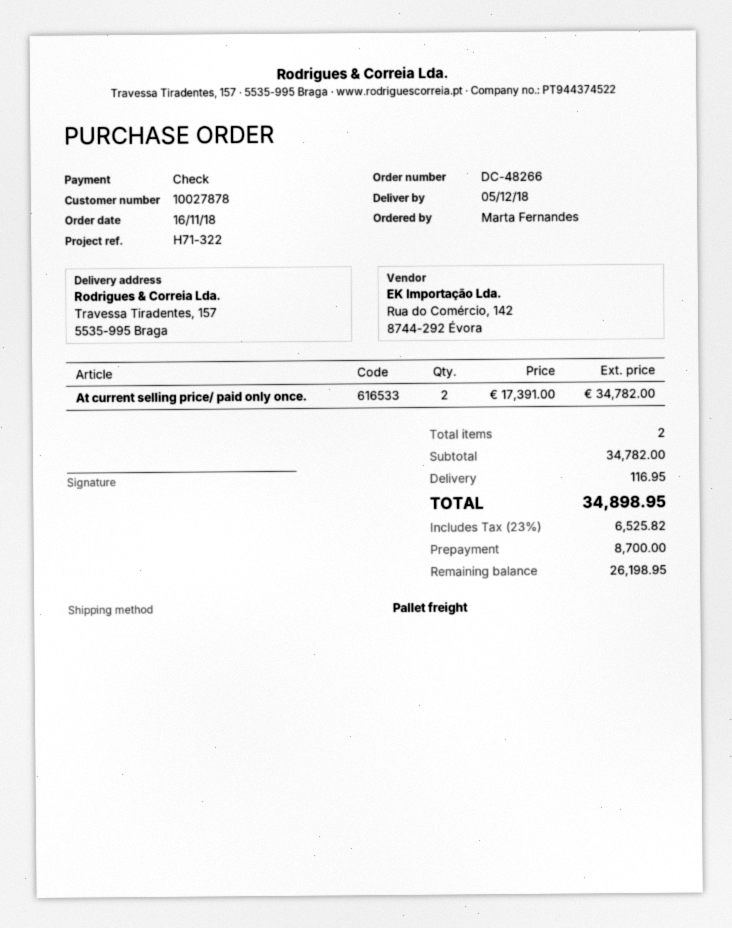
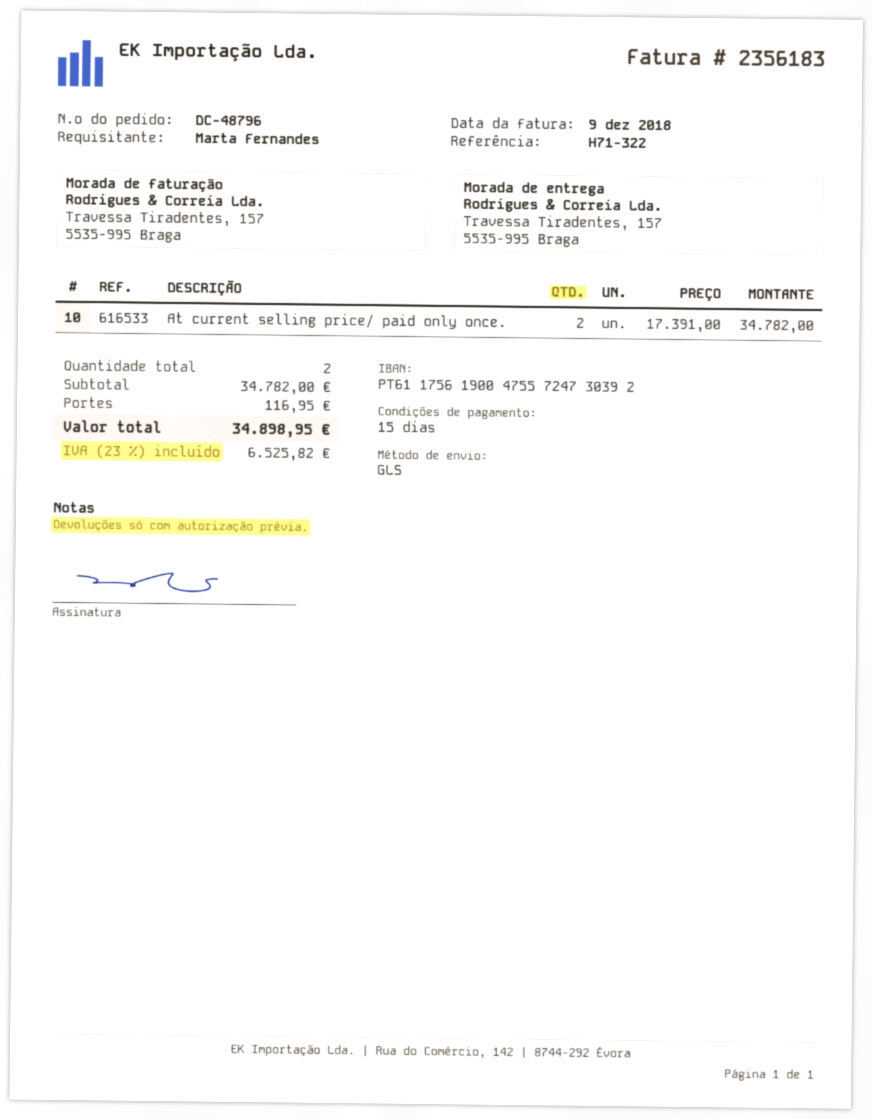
order number: DC-48266 -> DC-48796
shipping method: pallet freight -> GLS

